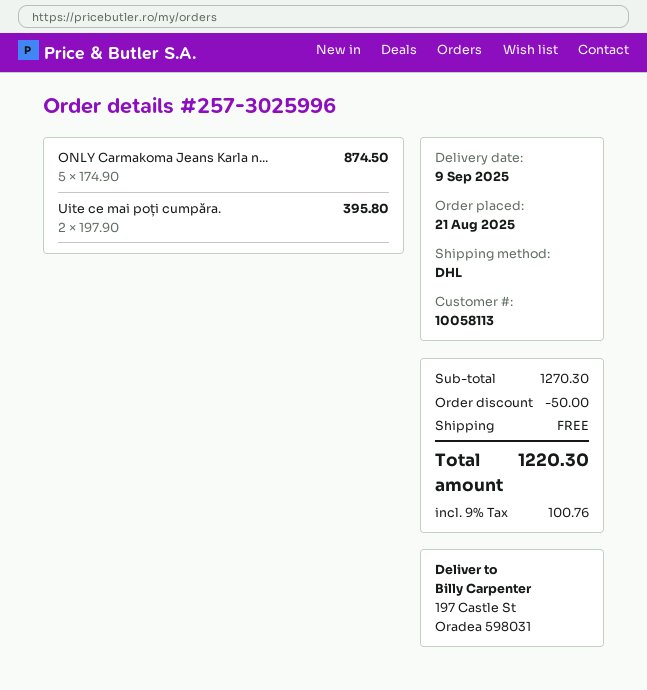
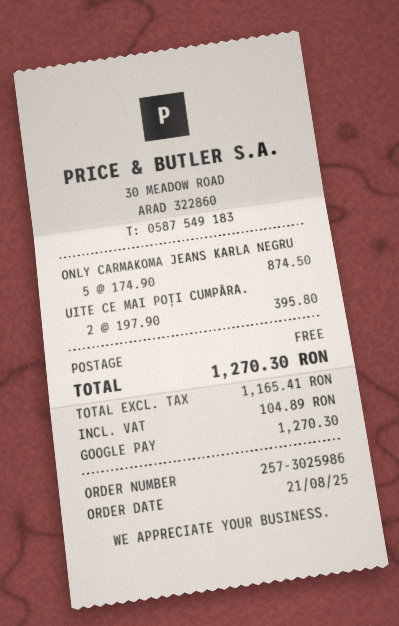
order number: 257-3025996 -> 257-3025986
discount: 50.00 -> none
tax: 100.76 -> 104.89
total: 1220.30 -> 1270.30

